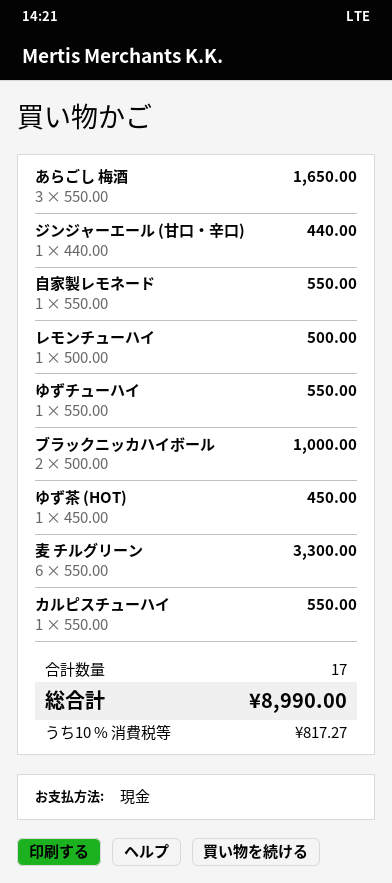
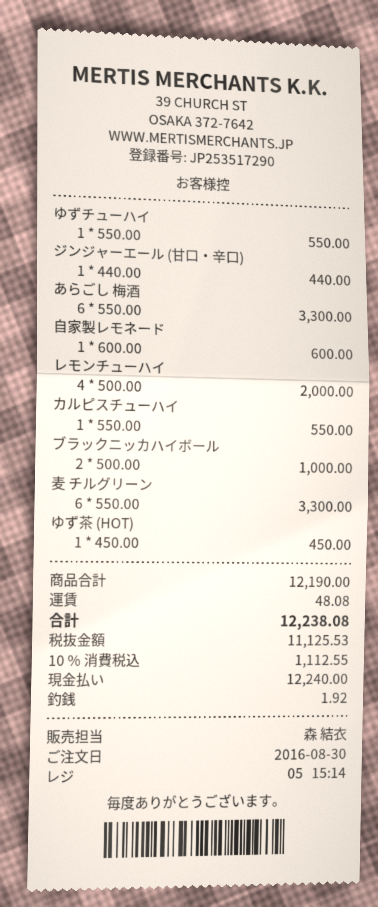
あらごし 梅酒: 3 x 550.00 = 1650.00 -> 6 x 550.00 = 3300.00
自家製レモネード: 1 x 550.00 = 550.00 -> 1 x 600.00 = 600.00
レモンチューハイ: 1 x 500.00 = 500.00 -> 4 x 500.00 = 2000.00
shipping: none -> 48.08
tax: 10% = 817.27 -> 10% = 1112.55
total: 8990.00 -> 12238.08

